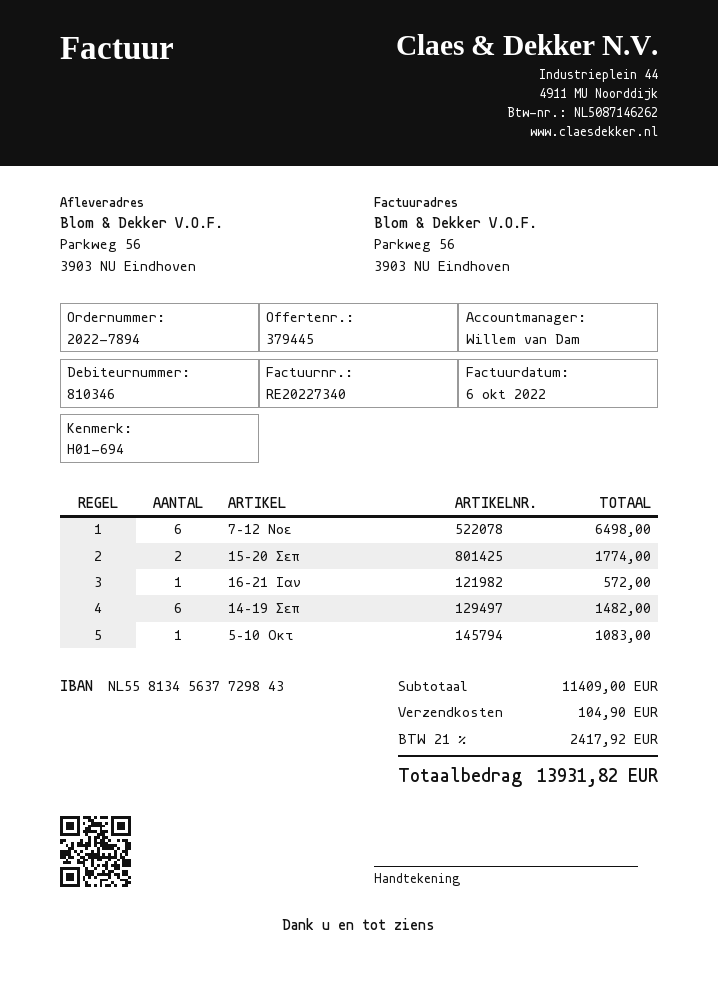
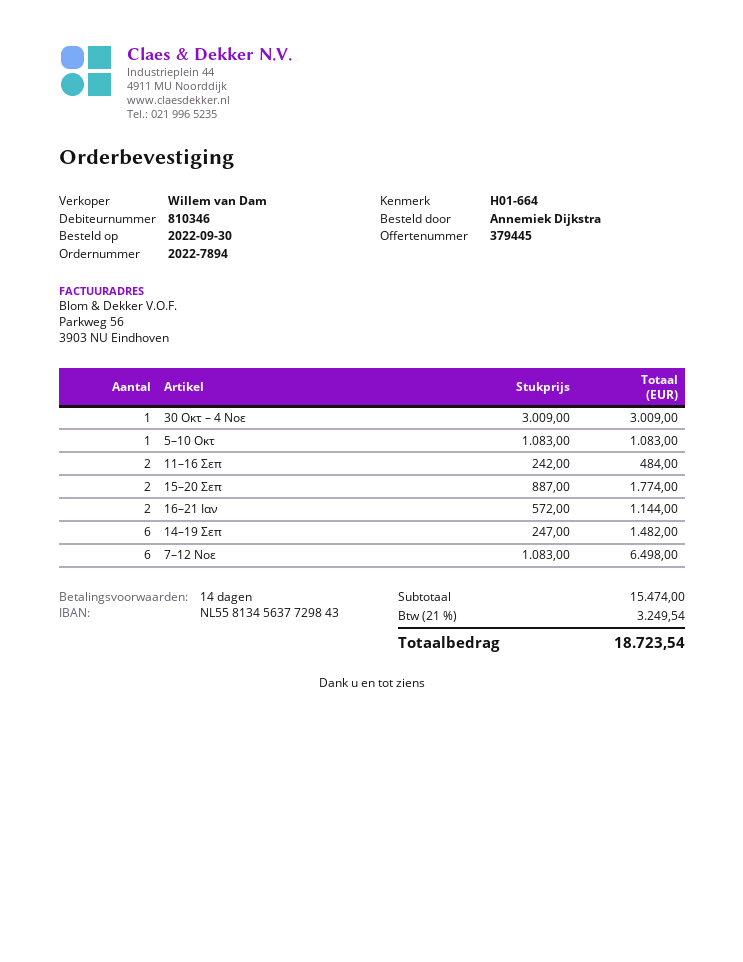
reference: H01-694 -> H01-664
16–21 Ιαν: 1 for 572.00 -> 2 for 1144.00
30 Οκτ – 4 Νοε: none -> 1 for 3009.00
11–16 Σεπ: none -> 2 for 484.00
subtotal: 11409.00 -> 15474.00
shipping: 104.90 -> none
tax: 21% = 2417.92 -> 21% = 3249.54
total: 13931.82 -> 18723.54

